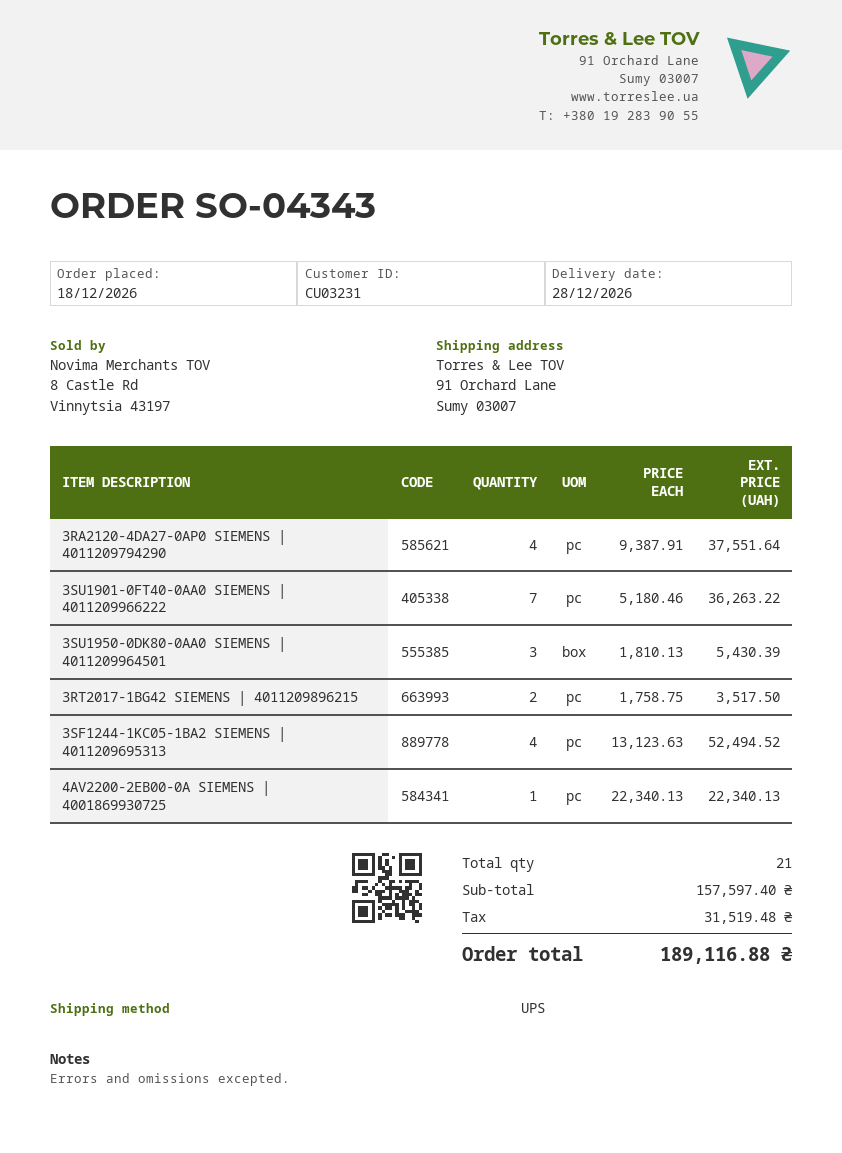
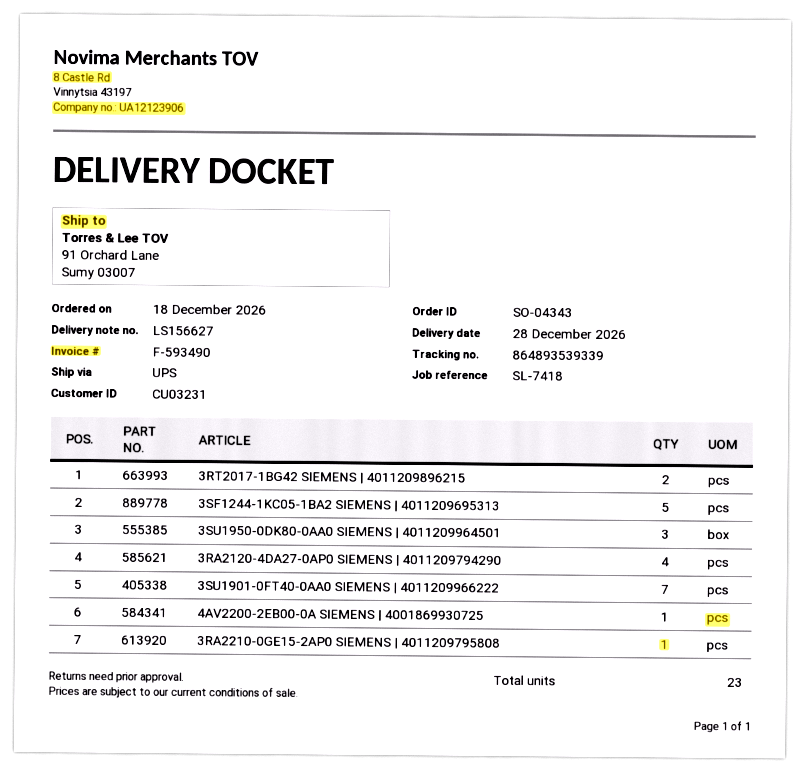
3SF1244-1KC05-1BA2 SIEMENS | 4011209695313: 4 -> 5
3RA2210-0GE15-2AP0 SIEMENS | 4011209795808: none -> 1
total quantity: 21 -> 23

